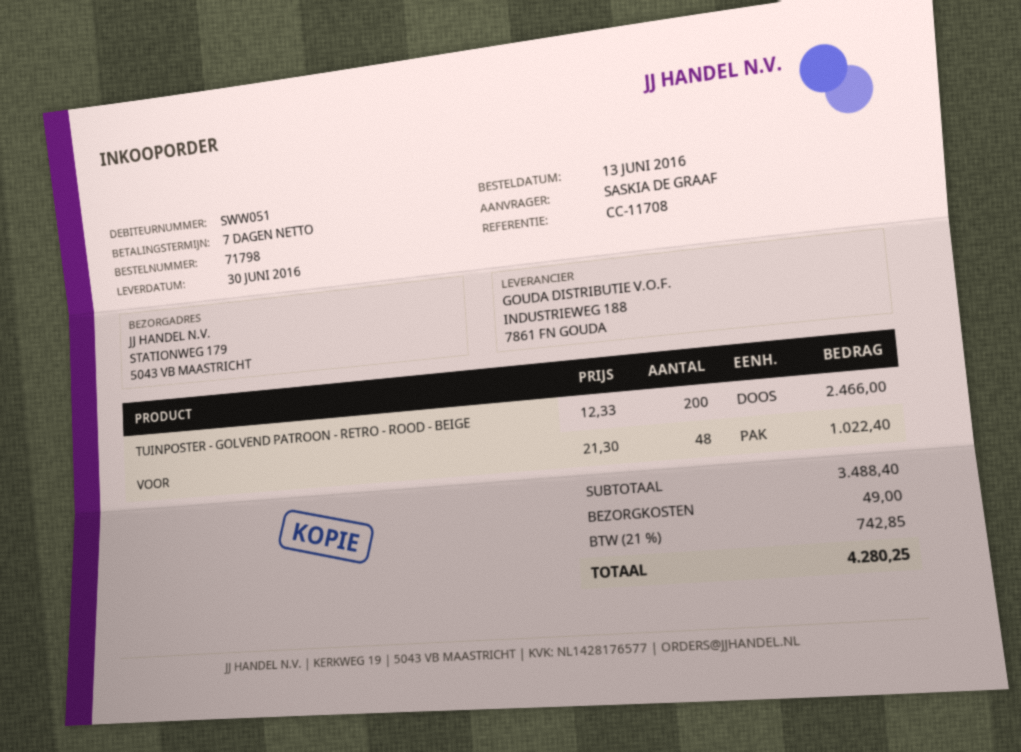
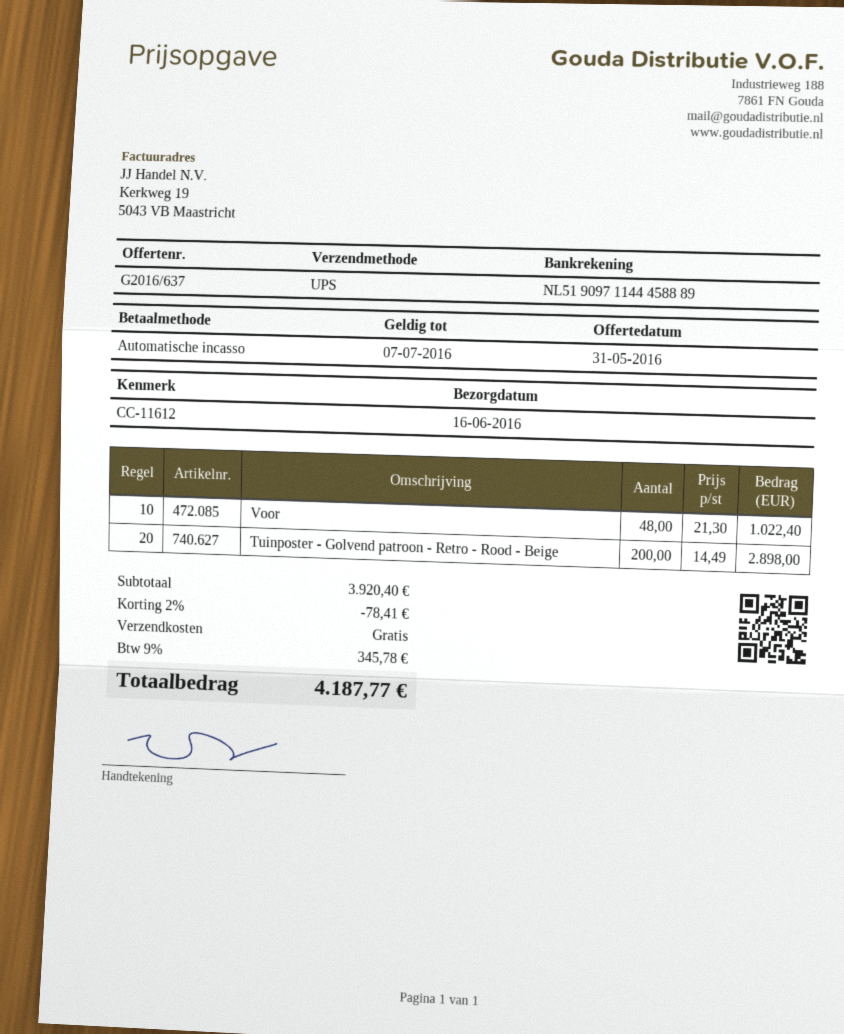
delivery date: 2016-06-30 -> 2016-06-16
reference: CC-11708 -> CC-11612
TUINPOSTER - GOLVEND PATROON - RETRO - ROOD - BEIGE: 200 x 12.33 = 2466.00 -> 200 x 14.49 = 2898.00
subtotal: 3488.40 -> 3920.40
discount: none -> 2% = 78.41
shipping: 49.00 -> 0.00
tax: 21% = 742.85 -> 9% = 345.78
total: 4280.25 -> 4187.77

